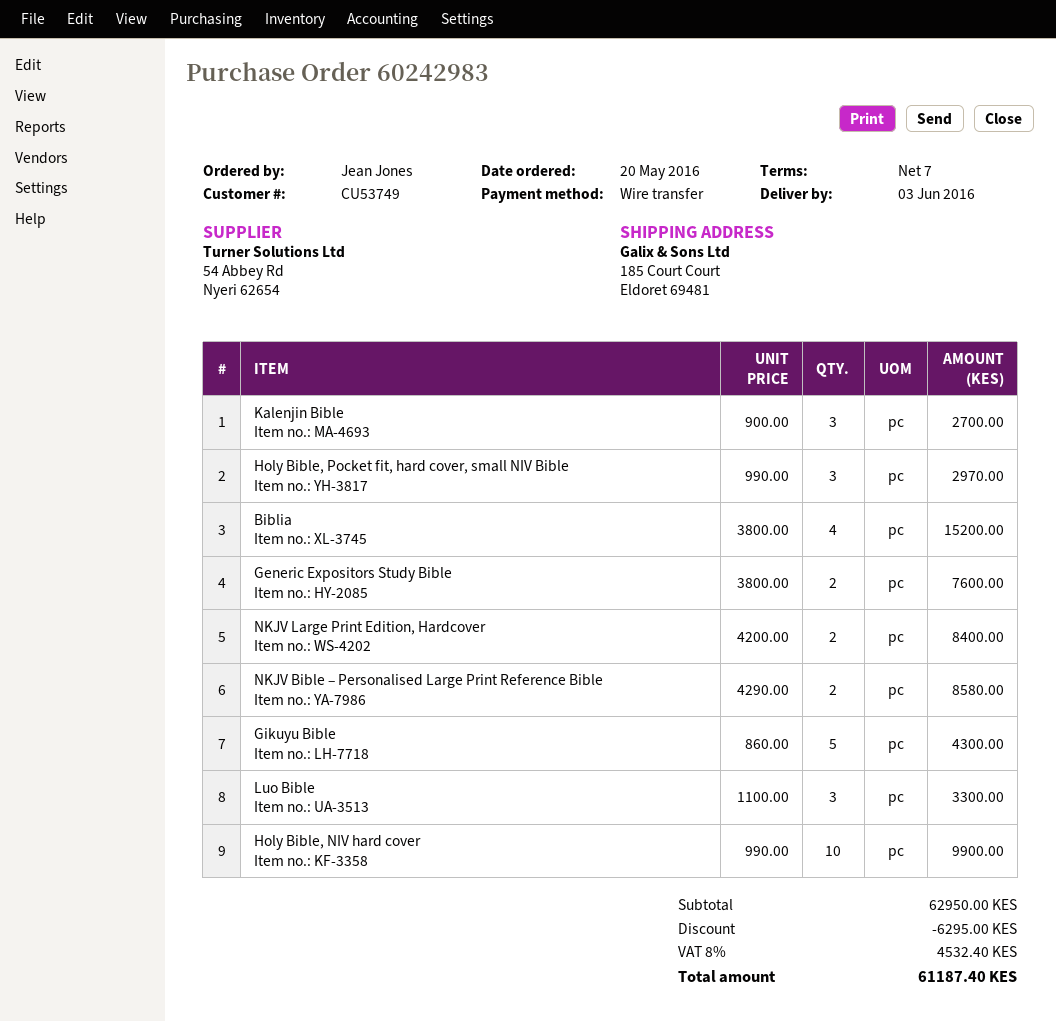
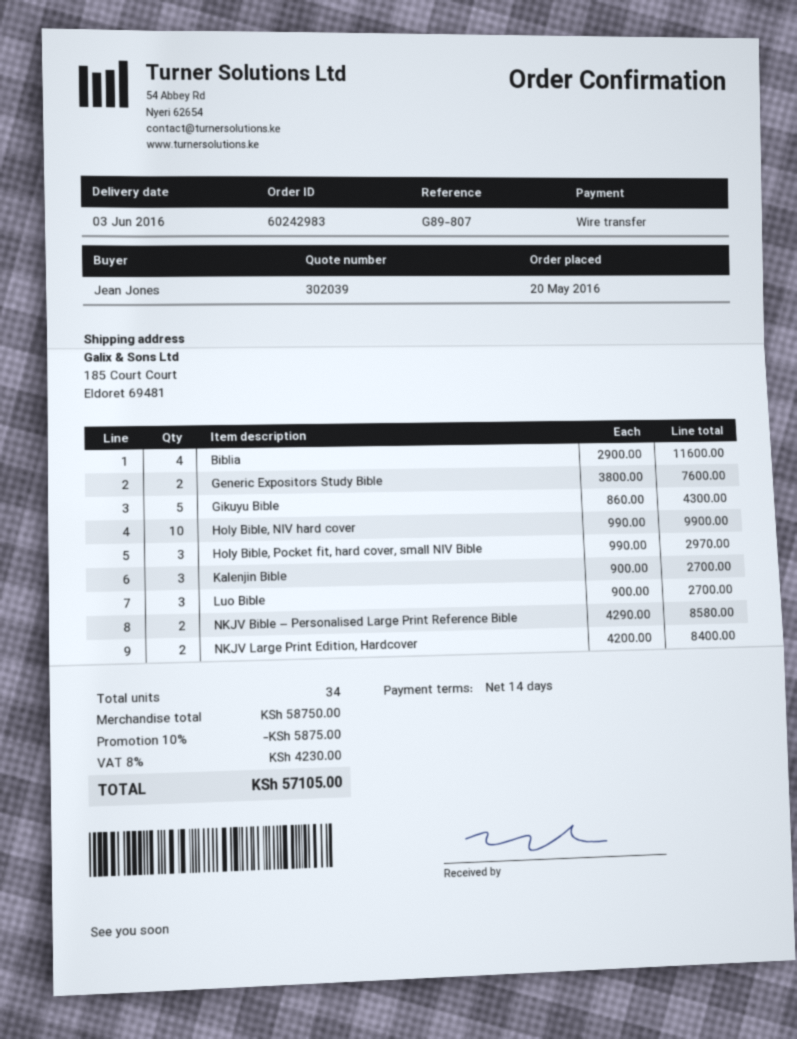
payment terms: 7 days -> 14 days
Biblia: 4 x 3800.00 = 15200.00 -> 4 x 2900.00 = 11600.00
Luo Bible: 3 x 1100.00 = 3300.00 -> 3 x 900.00 = 2700.00
subtotal: 62950.00 -> 58750.00
discount: 6295.00 -> 5875.00
tax: 8% = 4532.40 -> 8% = 4230.00
total: 61187.40 -> 57105.00

